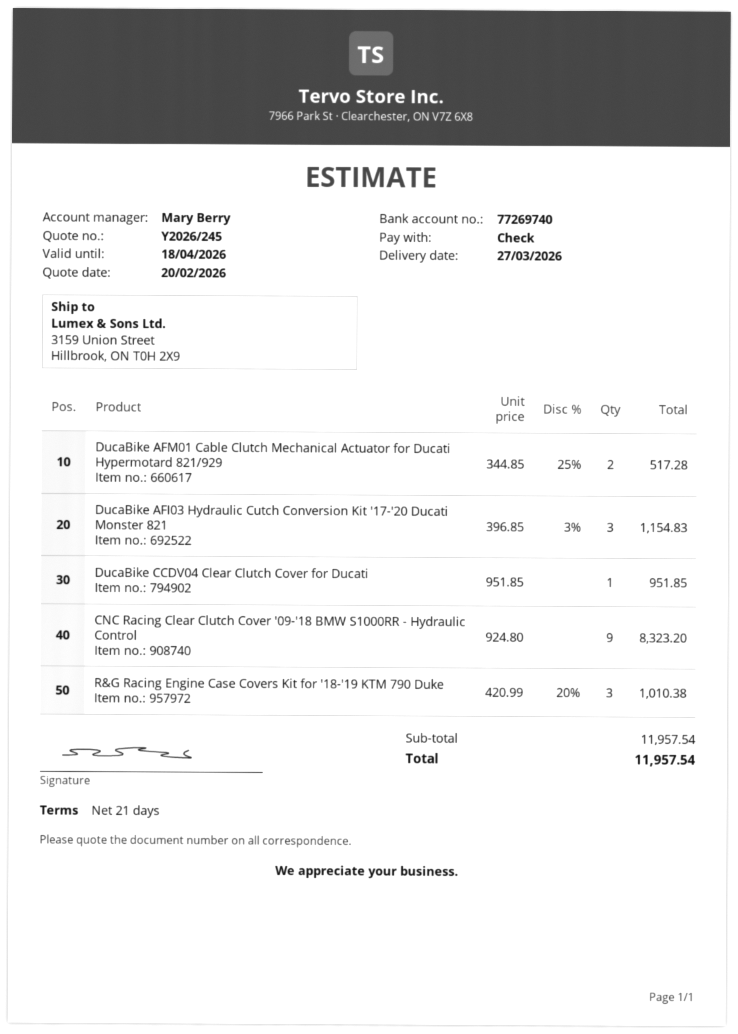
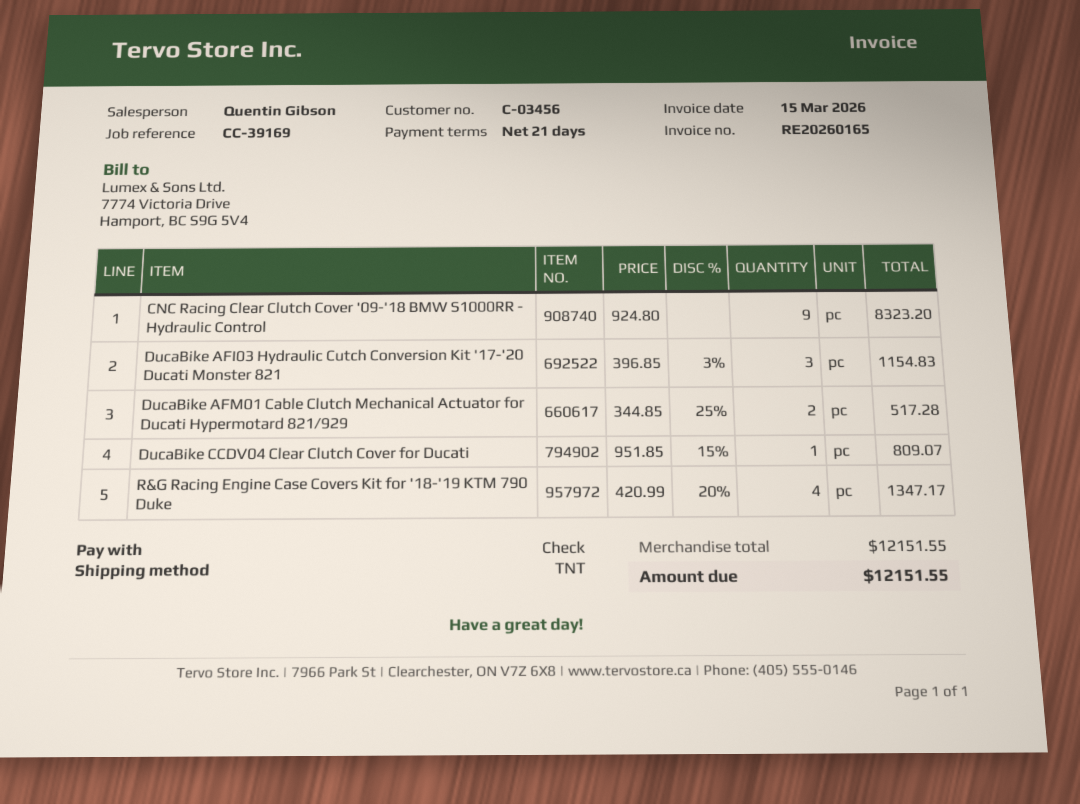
sales rep: Mary Berry -> Quentin Gibson
DucaBike CCDV04 Clear Clutch Cover for Ducati: 1 x 951.85 = 951.85 -> 1 x 951.85 - 15% = 809.07
R&G Racing Engine Case Covers Kit for '18-'19 KTM 790 Duke: 3 x 420.99 - 20% = 1010.38 -> 4 x 420.99 - 20% = 1347.17
subtotal: 11957.54 -> 12151.55
total: 11957.54 -> 12151.55

